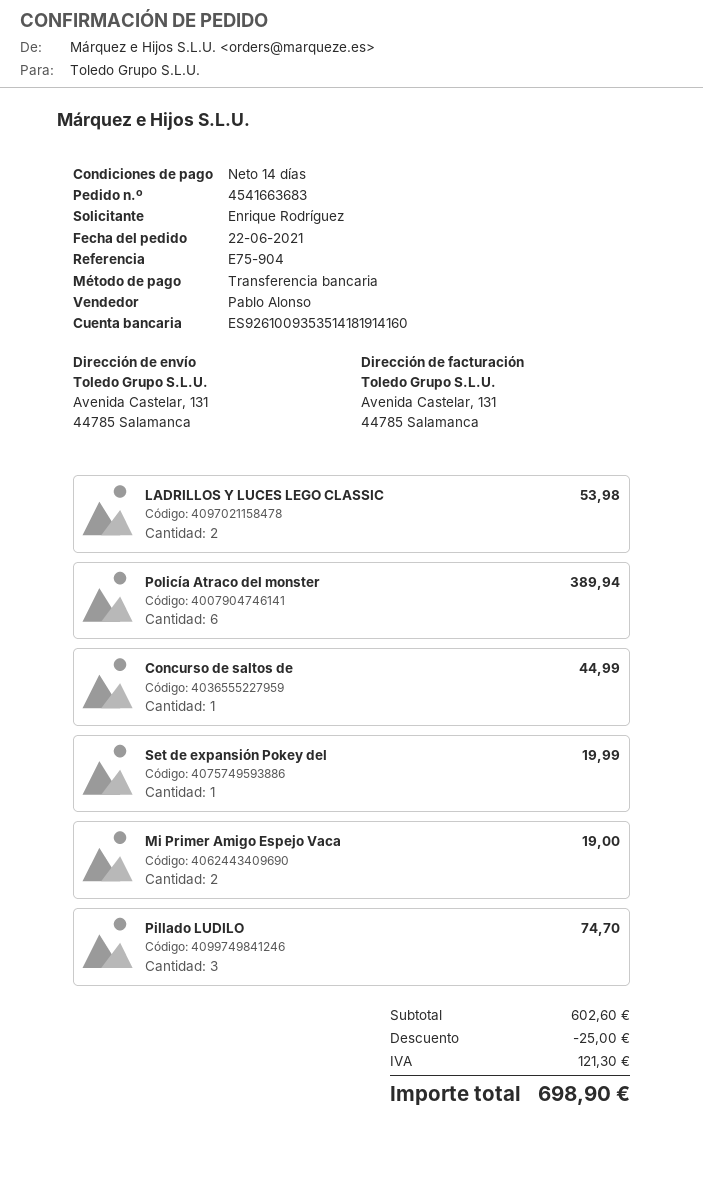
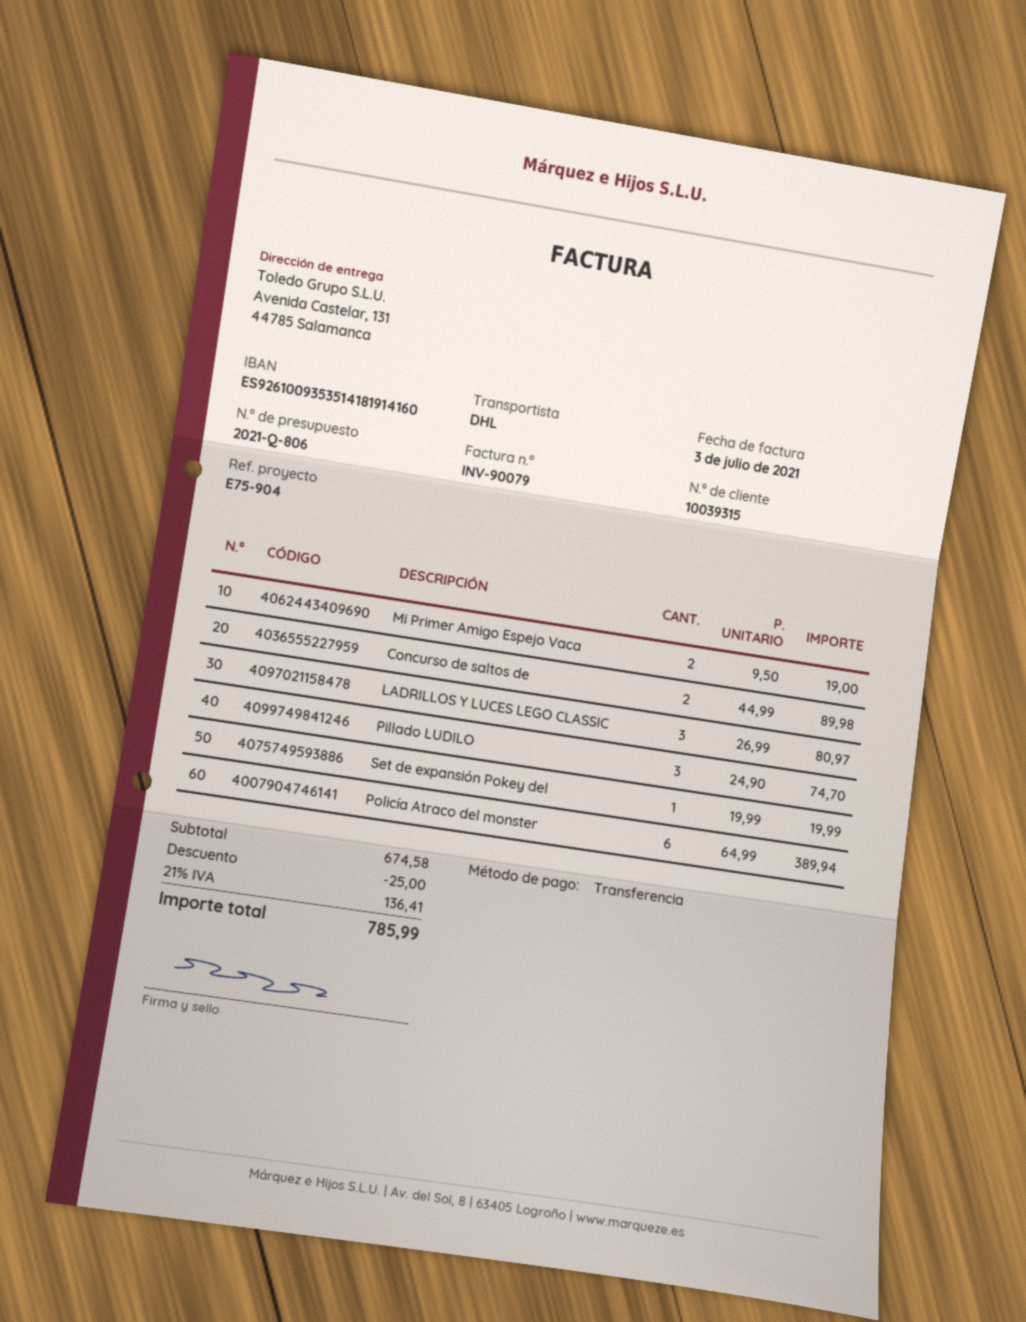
LADRILLOS Y LUCES LEGO CLASSIC: 2 for 53.98 -> 3 for 80.97
Concurso de saltos de: 1 for 44.99 -> 2 for 89.98
subtotal: 602.60 -> 674.58
tax: 121.30 -> 136.41
total: 698.90 -> 785.99

